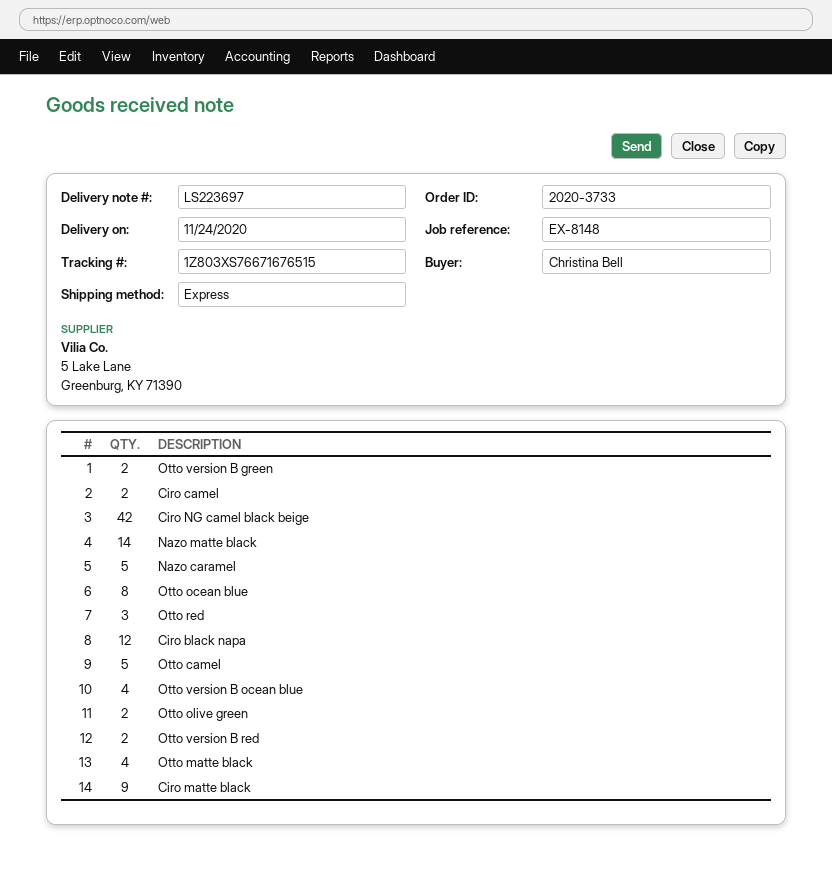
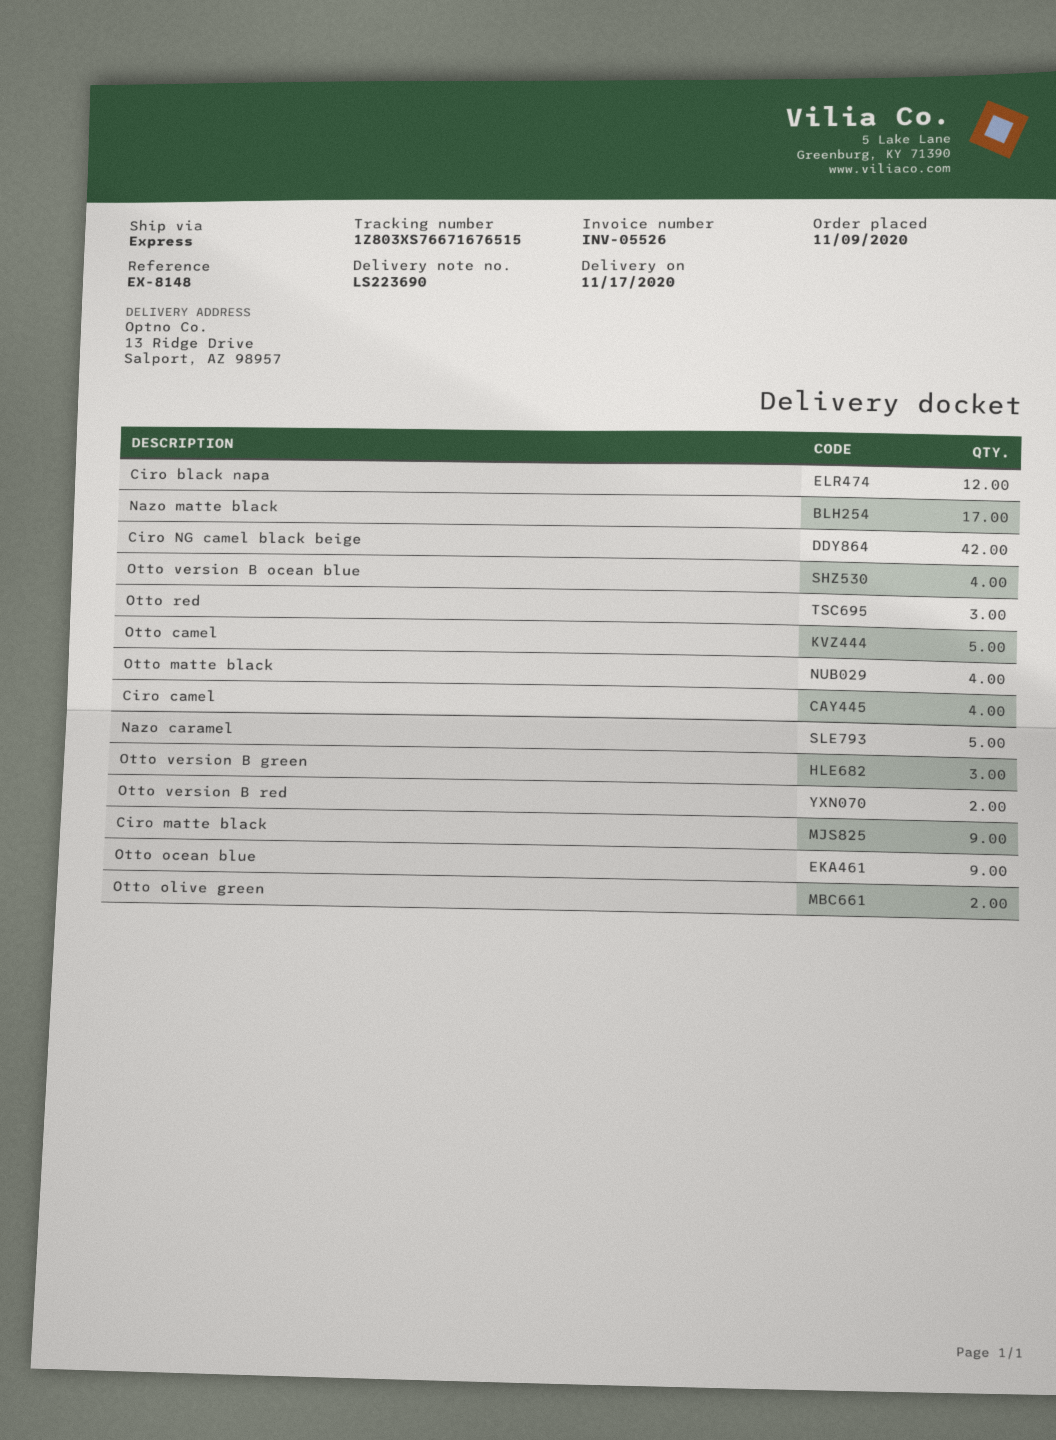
delivery note number: LS223697 -> LS223690
delivery date: 2020-11-24 -> 2020-11-17
Otto version B green: 2 -> 3
Ciro camel: 2 -> 4
Nazo matte black: 14 -> 17
Otto ocean blue: 8 -> 9

